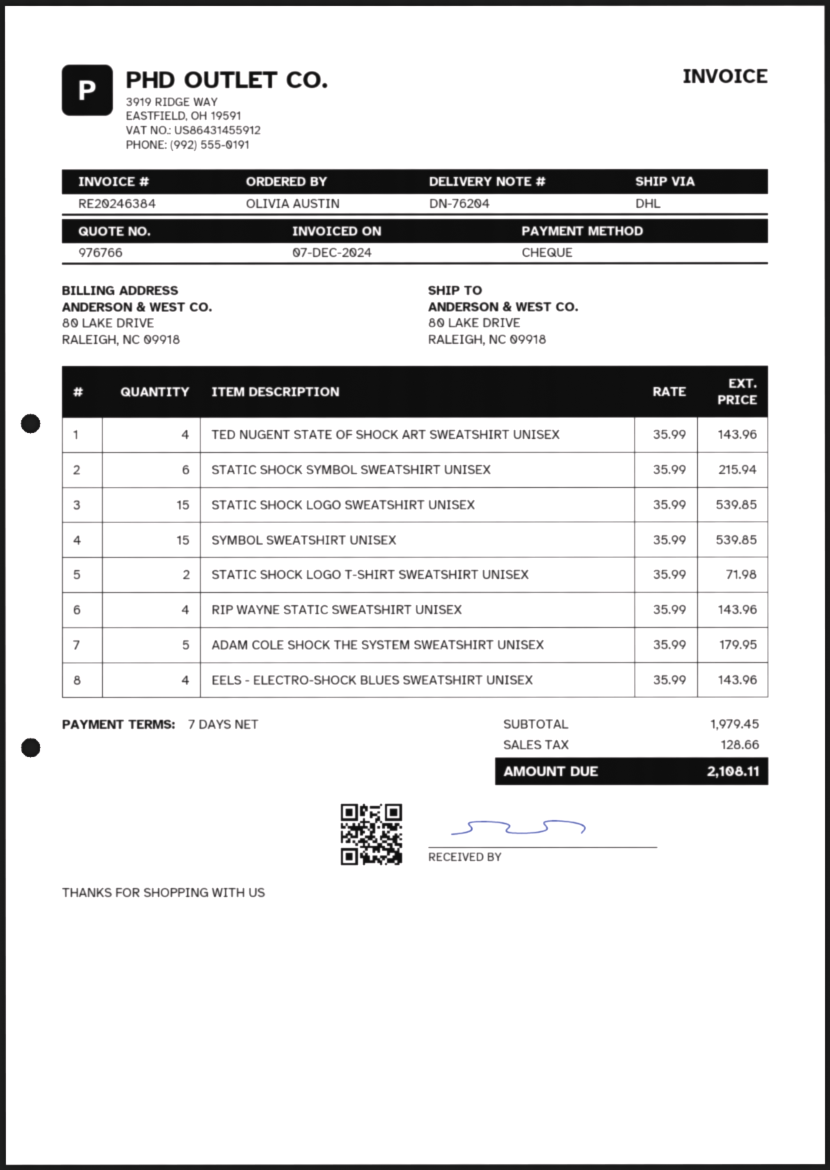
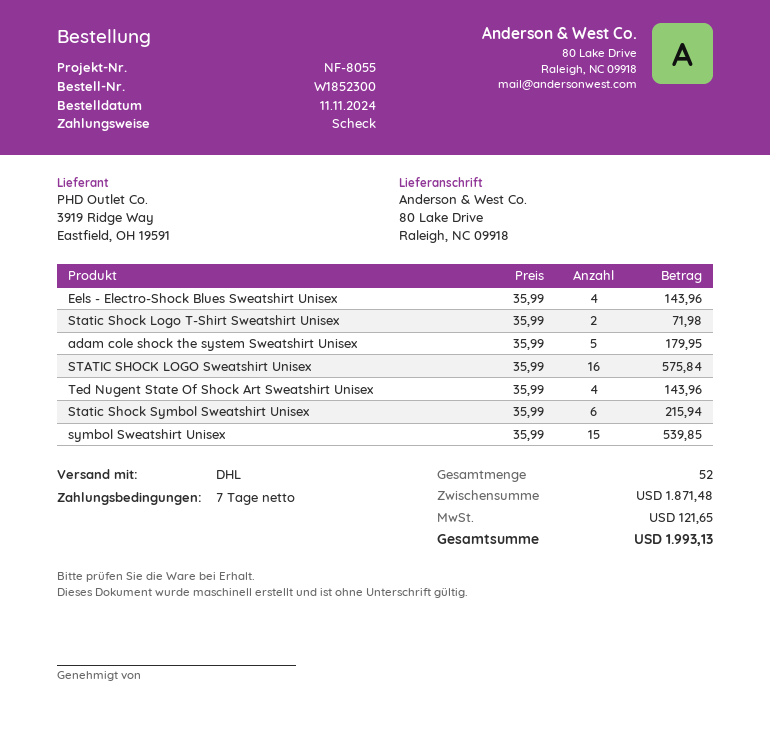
STATIC SHOCK LOGO SWEATSHIRT UNISEX: 15 x 35.99 = 539.85 -> 16 x 35.99 = 575.84
RIP WAYNE STATIC SWEATSHIRT UNISEX: 4 x 35.99 = 143.96 -> none
subtotal: 1979.45 -> 1871.48
tax: 128.66 -> 121.65
total: 2108.11 -> 1993.13

